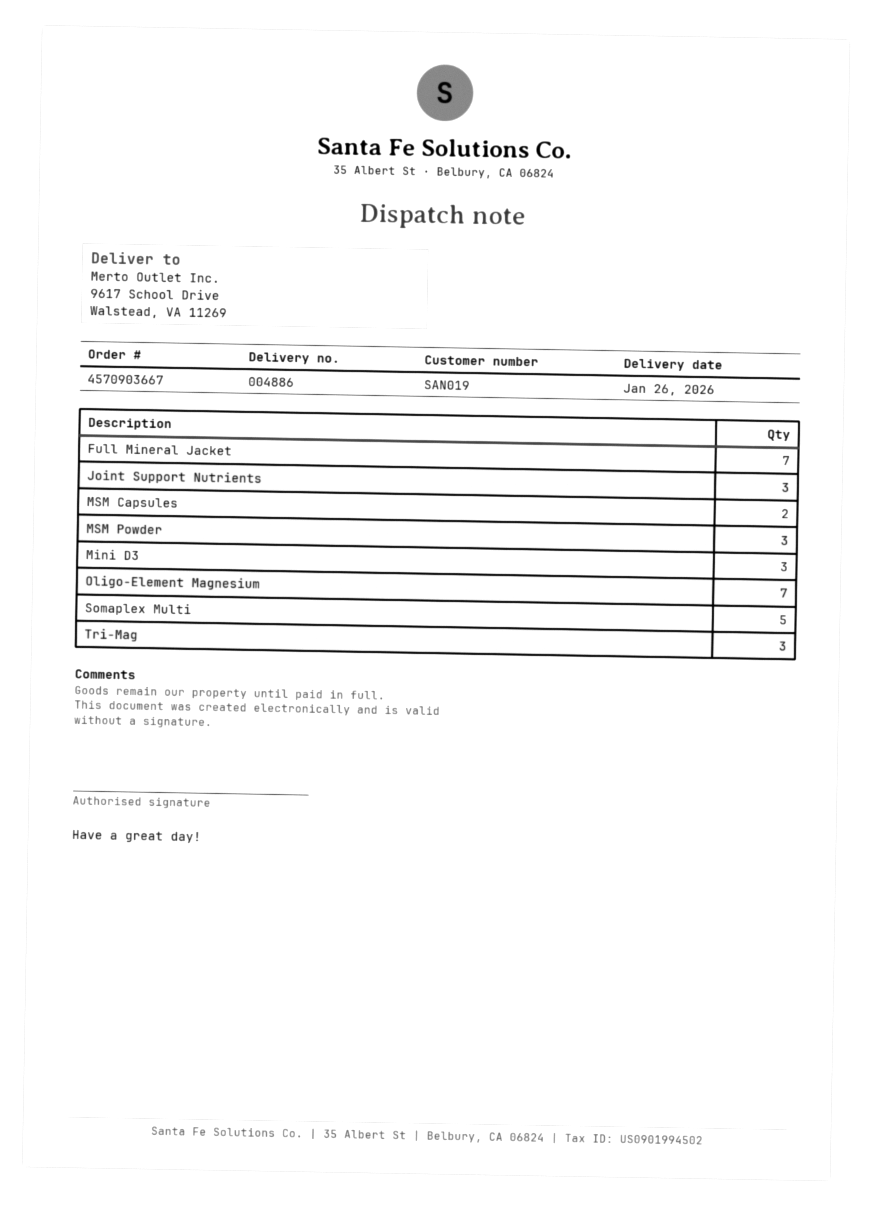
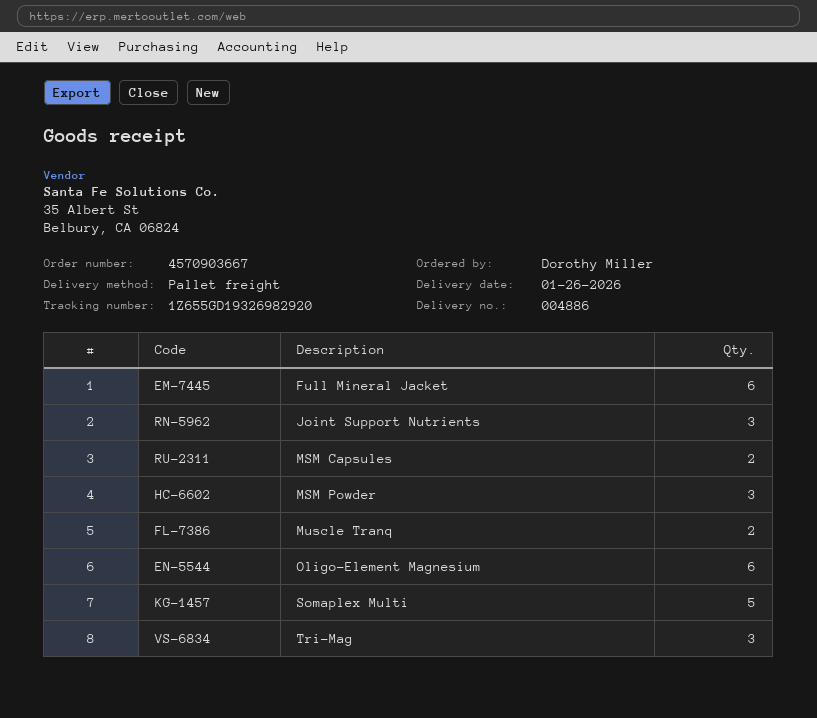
Full Mineral Jacket: 7 -> 6
Mini D3: 3 -> none
Oligo-Element Magnesium: 7 -> 6
Muscle Tranq: none -> 2

